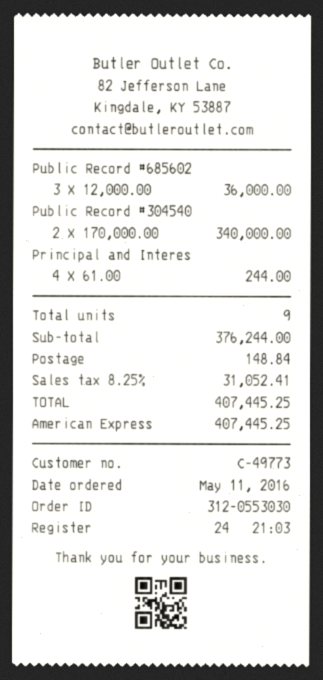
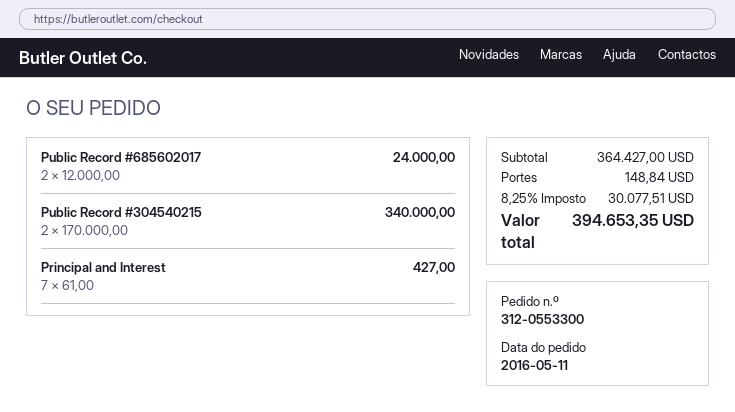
order number: 312-0553030 -> 312-0553300
Public Record #685602: 3 x 12000.00 = 36000.00 -> 2 x 12000.00 = 24000.00
Principal and Interes: 4 x 61.00 = 244.00 -> 7 x 61.00 = 427.00
subtotal: 376244.00 -> 364427.00
tax: 8.25% = 31052.41 -> 8.25% = 30077.51
total: 407445.25 -> 394653.35

